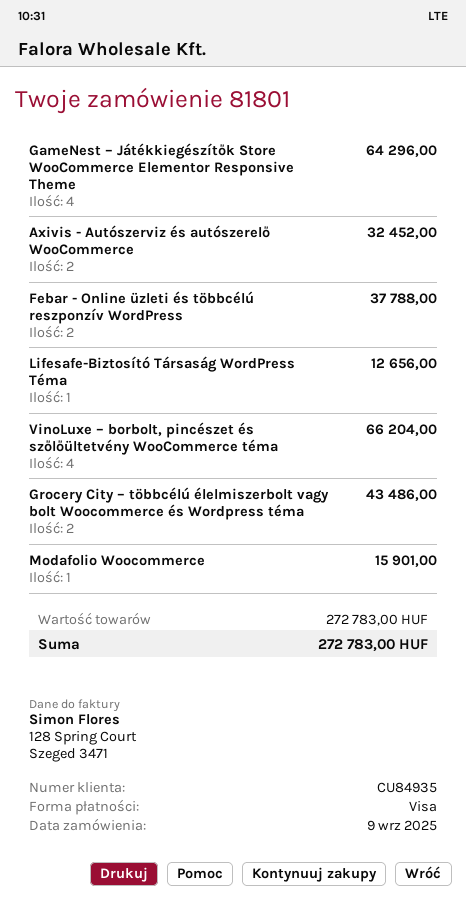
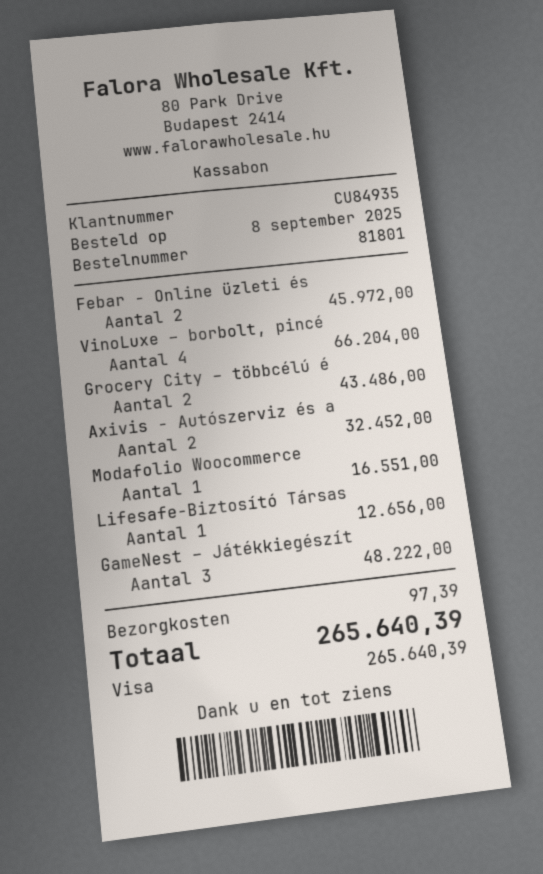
order date: 2025-09-09 -> 2025-09-08
GameNest – Játékkiegészítők Store WooCommerce Elementor Responsive Theme: 4 for 64296.00 -> 3 for 48222.00
Febar - Online üzleti és többcélú reszponzív WordPress: 2 for 37788.00 -> 2 for 45972.00
Modafolio Woocommerce: 1 for 15901.00 -> 1 for 16551.00
shipping: none -> 97.39
total: 272783.00 -> 265640.39

